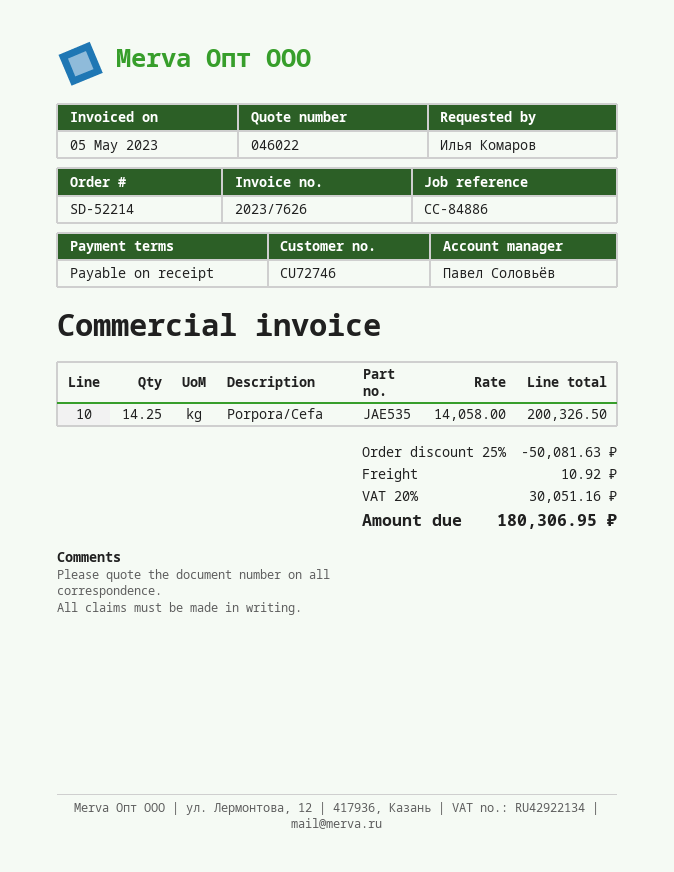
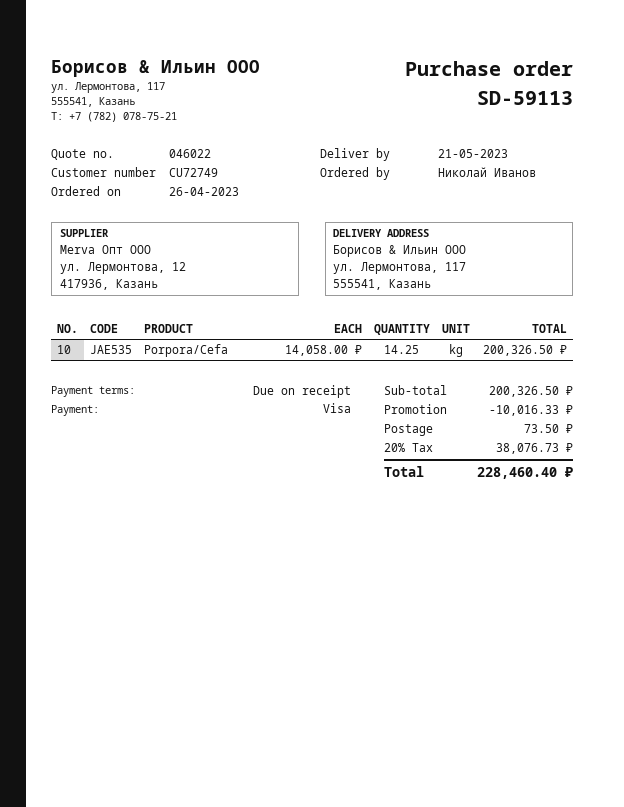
order number: SD-52214 -> SD-59113
customer number: CU72746 -> CU72749
ordered by: Илья Комаров -> Николай Иванов
discount: 50081.63 -> 10016.33
shipping: 10.92 -> 73.50
tax: 20% = 30051.16 -> 20% = 38076.73
total: 180306.95 -> 228460.40

